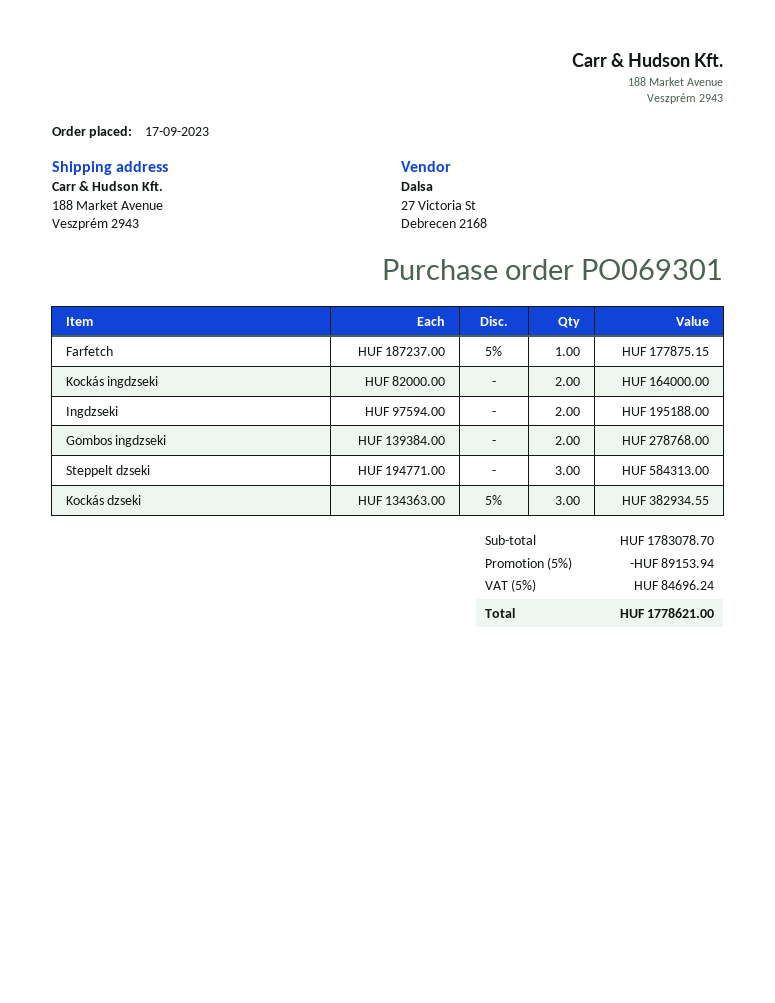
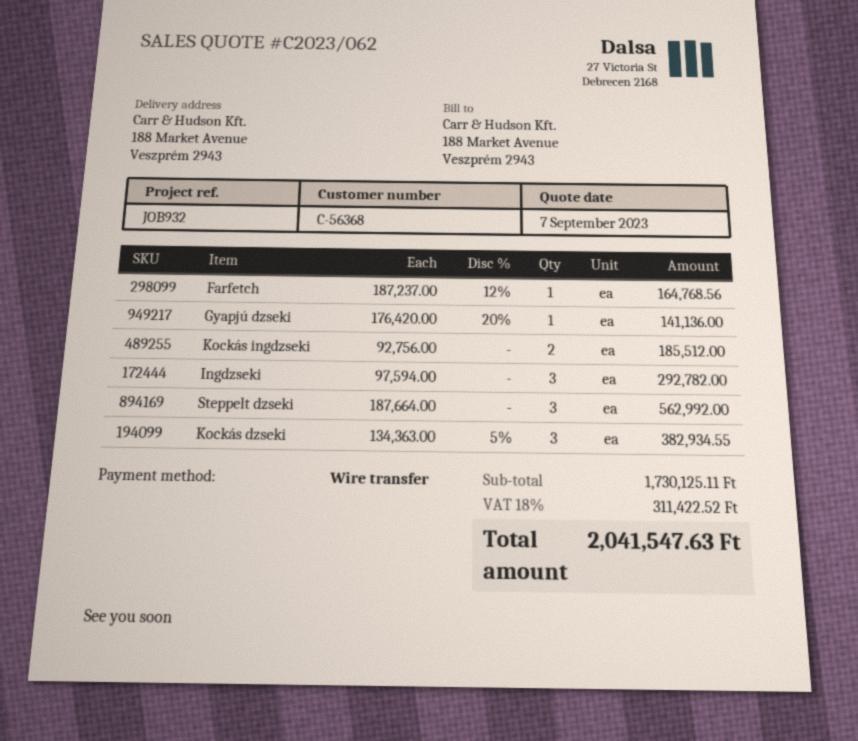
Farfetch: 1 x 187237.00 - 5% = 177875.15 -> 1 x 187237.00 - 12% = 164768.56
Kockás ingdzseki: 2 x 82000.00 = 164000.00 -> 2 x 92756.00 = 185512.00
Ingdzseki: 2 x 97594.00 = 195188.00 -> 3 x 97594.00 = 292782.00
Gombos ingdzseki: 2 x 139384.00 = 278768.00 -> none
Steppelt dzseki: 3 x 194771.00 = 584313.00 -> 3 x 187664.00 = 562992.00
Gyapjú dzseki: none -> 1 x 176420.00 - 20% = 141136.00
subtotal: 1783078.70 -> 1730125.11
discount: 5% = 89153.94 -> none
tax: 5% = 84696.24 -> 18% = 311422.52
total: 1778621.00 -> 2041547.63

